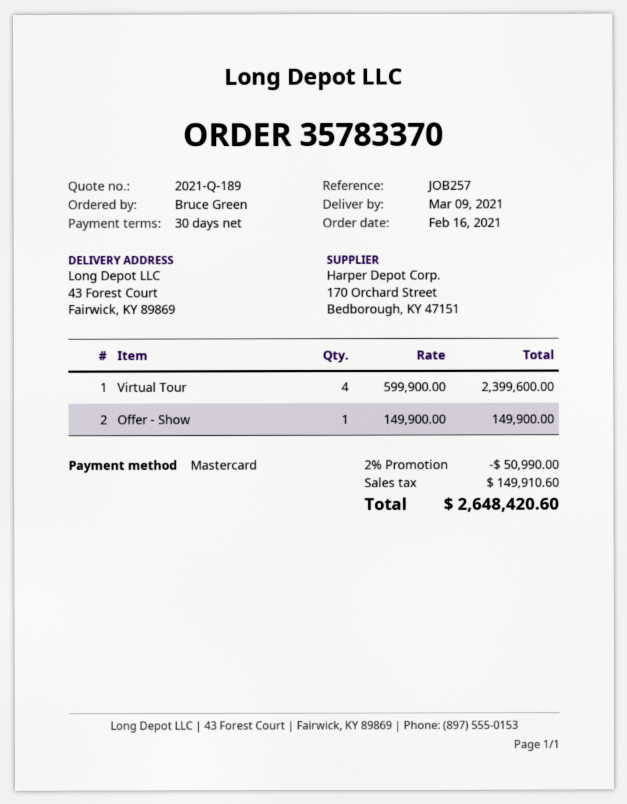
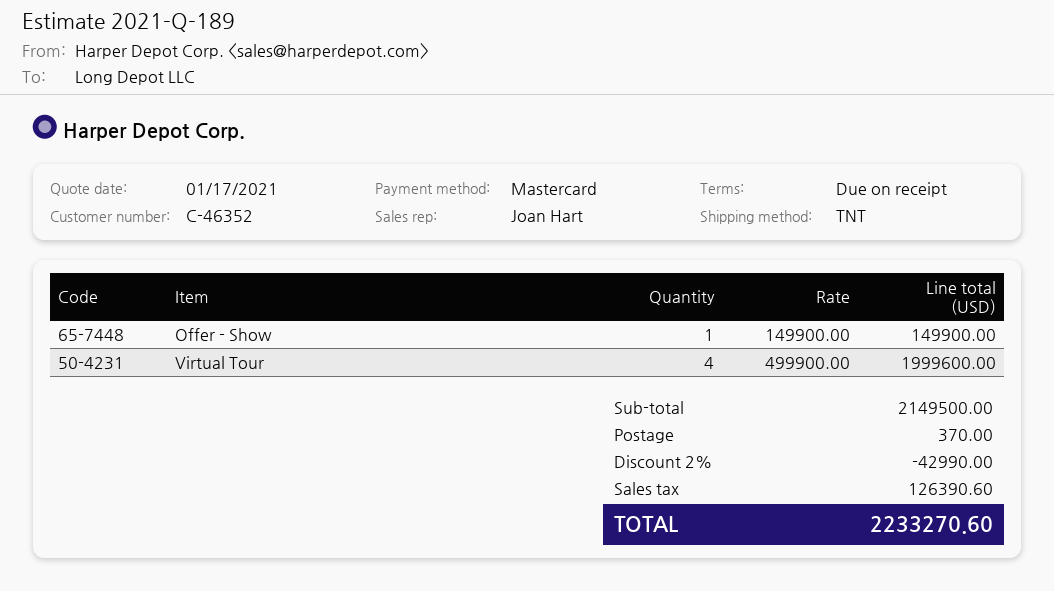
payment terms: 30 days -> on receipt
Virtual Tour: 4 x 599900.00 = 2399600.00 -> 4 x 499900.00 = 1999600.00
discount: 2% = 50990.00 -> 2% = 42990.00
shipping: none -> 370.00
tax: 149910.60 -> 126390.60
total: 2648420.60 -> 2233270.60

